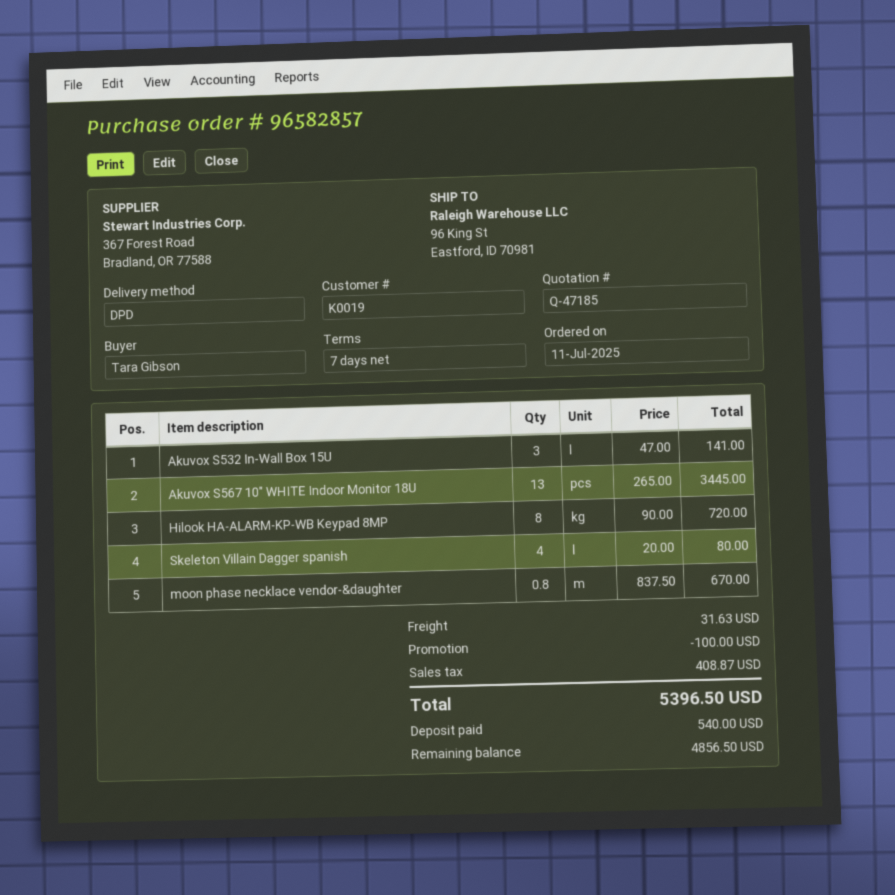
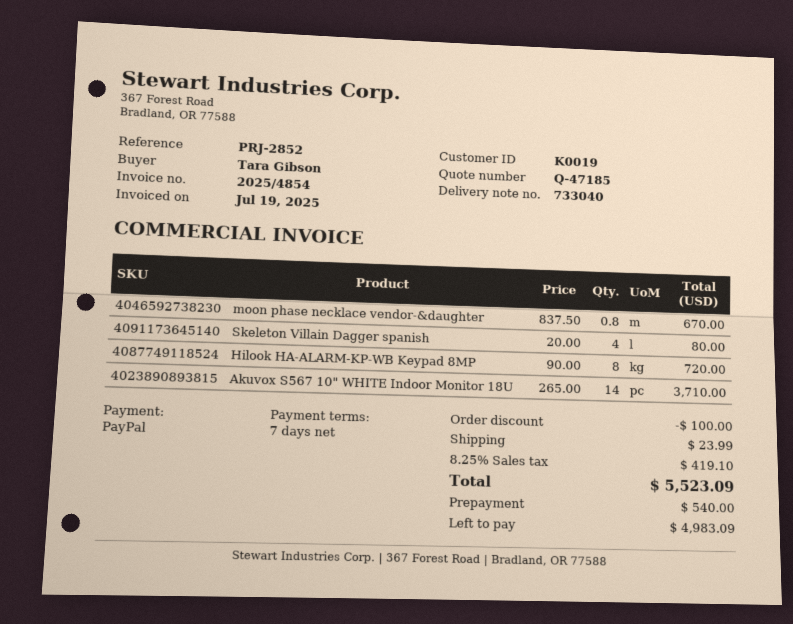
Akuvox S532 In-Wall Box 15U: 3 x 47.00 = 141.00 -> none
Akuvox S567 10" WHITE Indoor Monitor 18U: 13 x 265.00 = 3445.00 -> 14 x 265.00 = 3710.00
shipping: 31.63 -> 23.99
tax: 408.87 -> 419.10
total: 5396.50 -> 5523.09
balance: 4856.50 -> 4983.09

